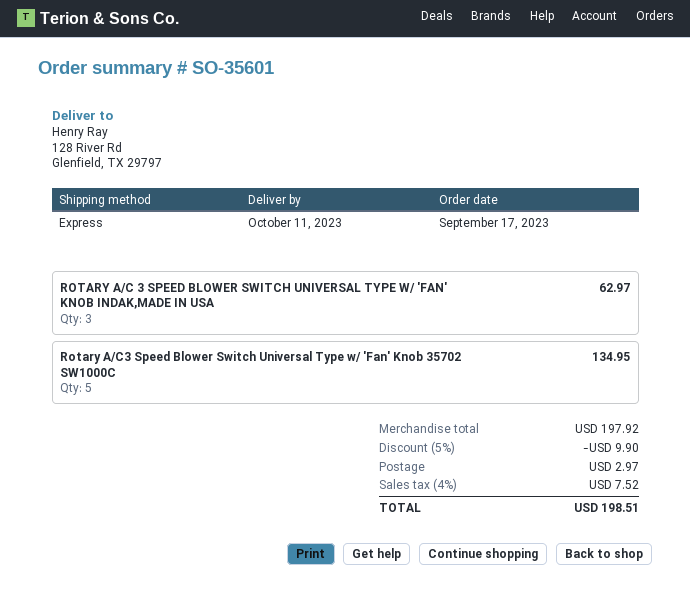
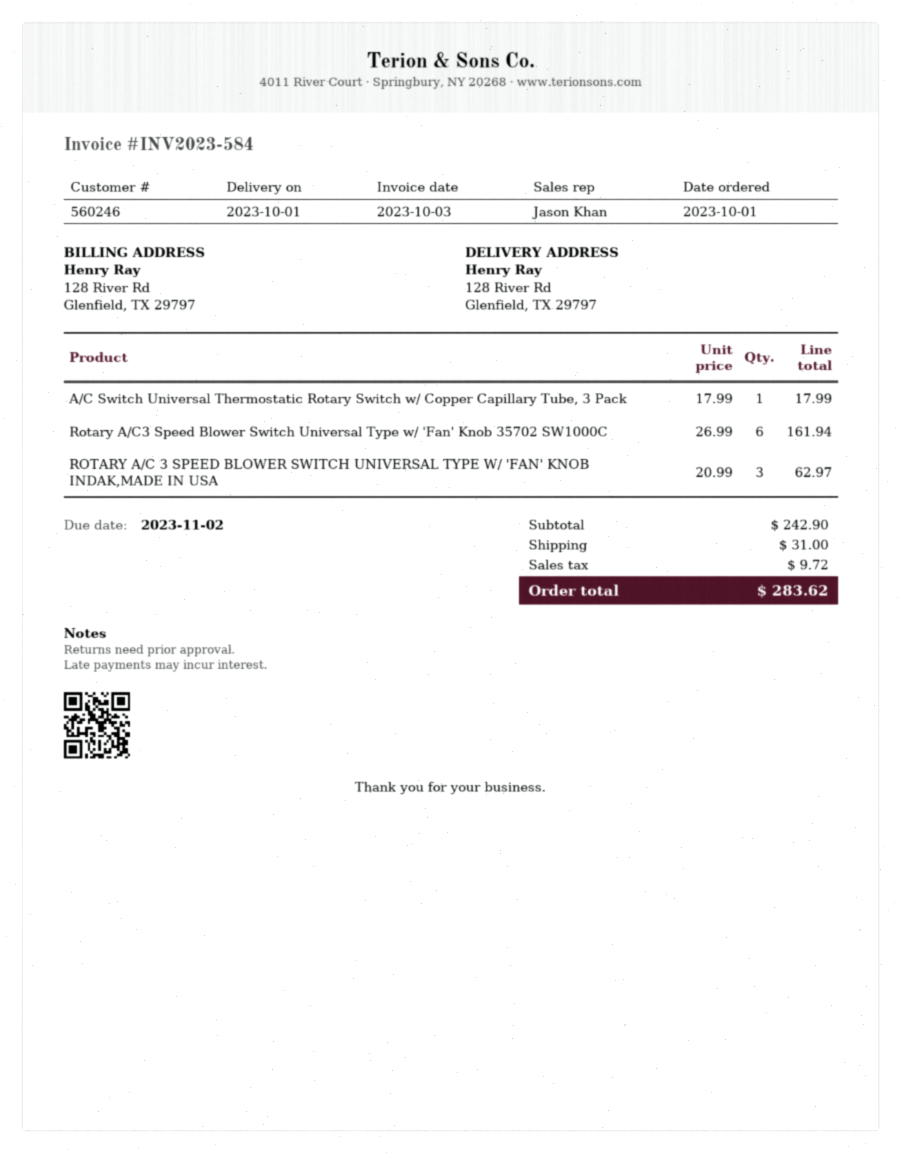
order date: 2023-09-17 -> 2023-10-01
delivery date: 2023-10-11 -> 2023-10-01
Rotary A/C3 Speed Blower Switch Universal Type w/ 'Fan' Knob 35702 SW1000C: 5 for 134.95 -> 6 for 161.94
A/C Switch Universal Thermostatic Rotary Switch w/ Copper Capillary Tube, 3 Pack: none -> 1 for 17.99
subtotal: 197.92 -> 242.90
discount: 5% = 9.90 -> none
shipping: 2.97 -> 31.00
tax: 7.52 -> 9.72
total: 198.51 -> 283.62

